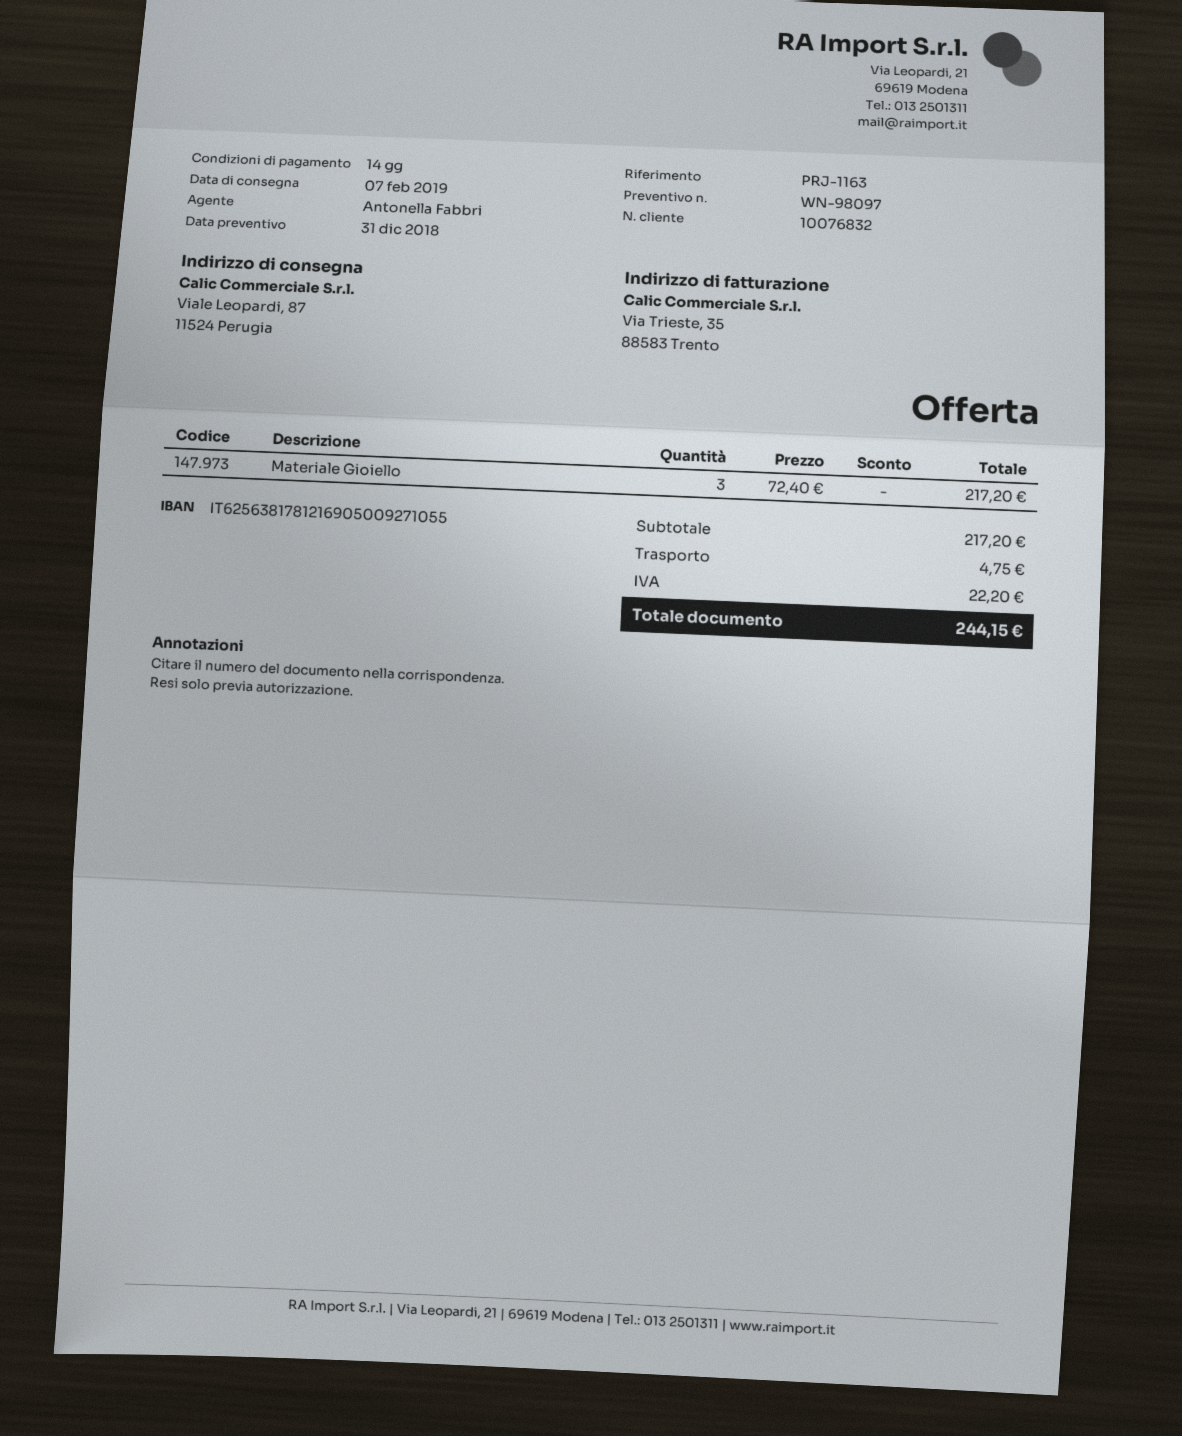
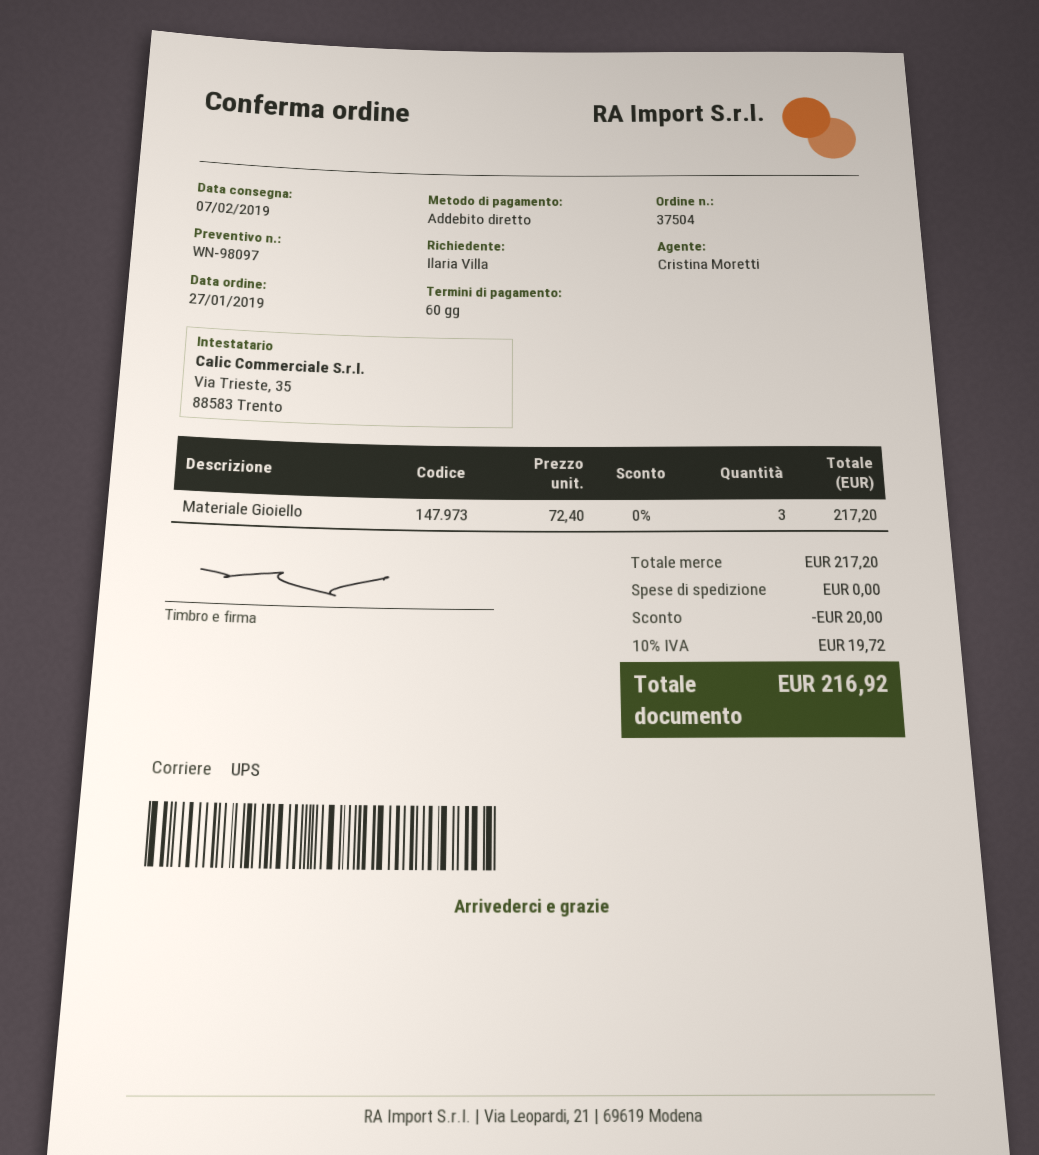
payment terms: 14 days -> 60 days
sales rep: Antonella Fabbri -> Cristina Moretti
discount: none -> 20.00
shipping: 4.75 -> 0.00
tax: 22.20 -> 19.72
total: 244.15 -> 216.92

